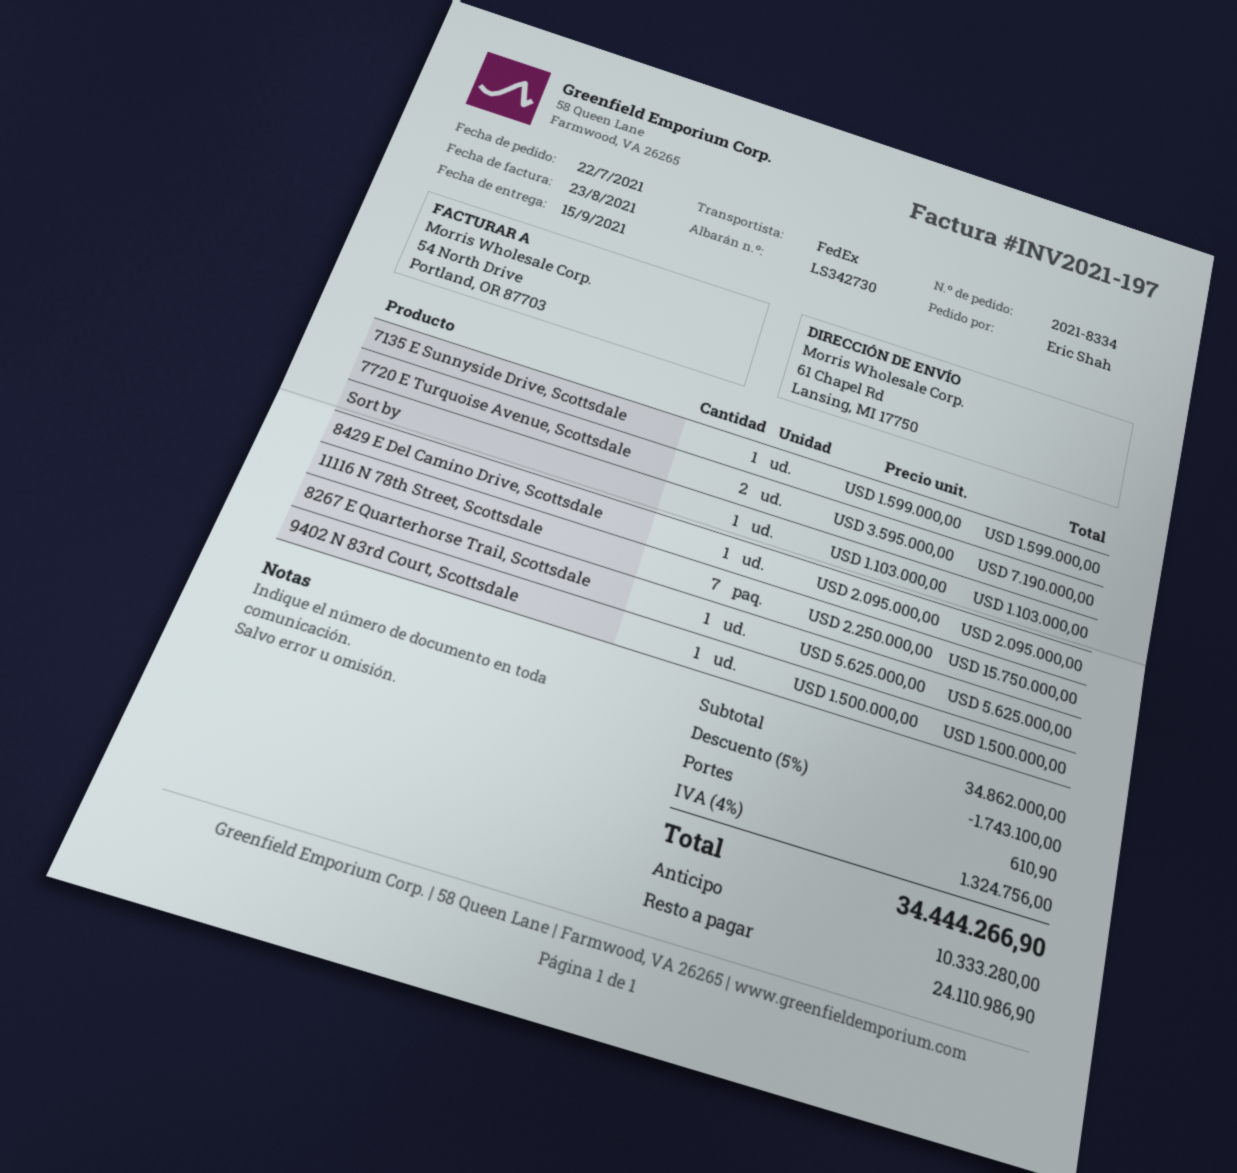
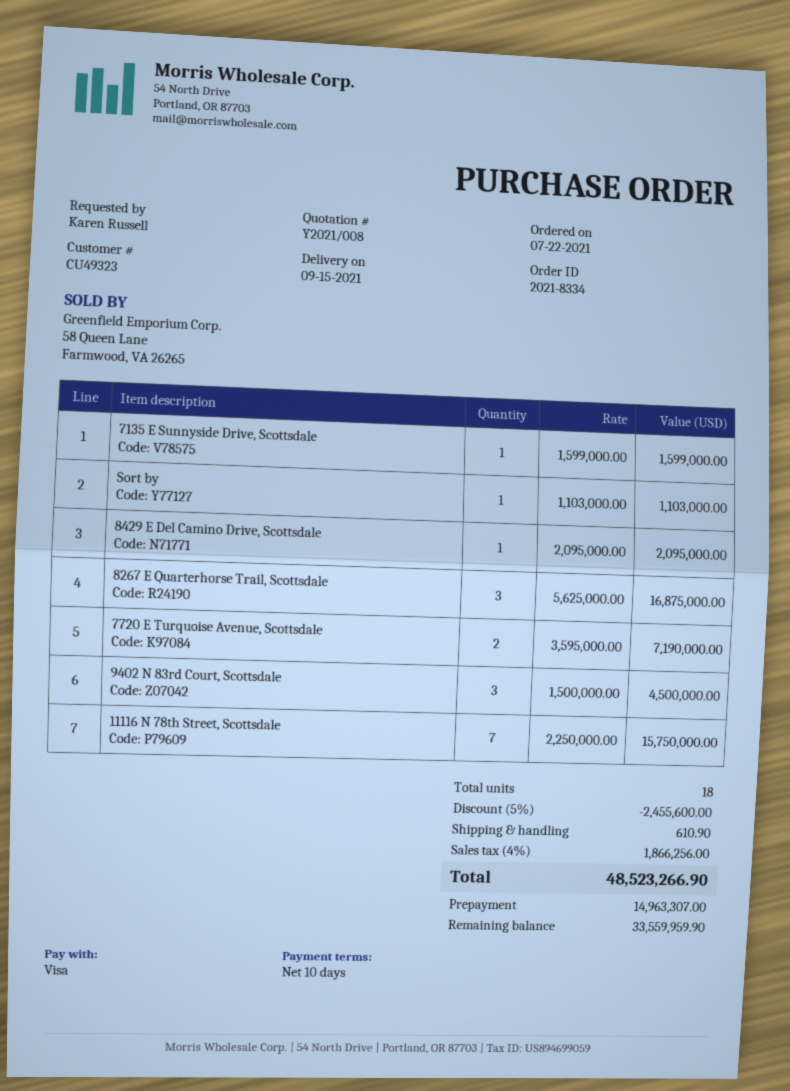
ordered by: Eric Shah -> Karen Russell
8267 E Quarterhorse Trail, Scottsdale: 1 x 5625000.00 = 5625000.00 -> 3 x 5625000.00 = 16875000.00
9402 N 83rd Court, Scottsdale: 1 x 1500000.00 = 1500000.00 -> 3 x 1500000.00 = 4500000.00
discount: 5% = 1743100.00 -> 5% = 2455600.00
tax: 4% = 1324756.00 -> 4% = 1866256.00
total: 34444266.90 -> 48523266.90
deposit: 10333280.00 -> 14963307.00
balance: 24110986.90 -> 33559959.90

